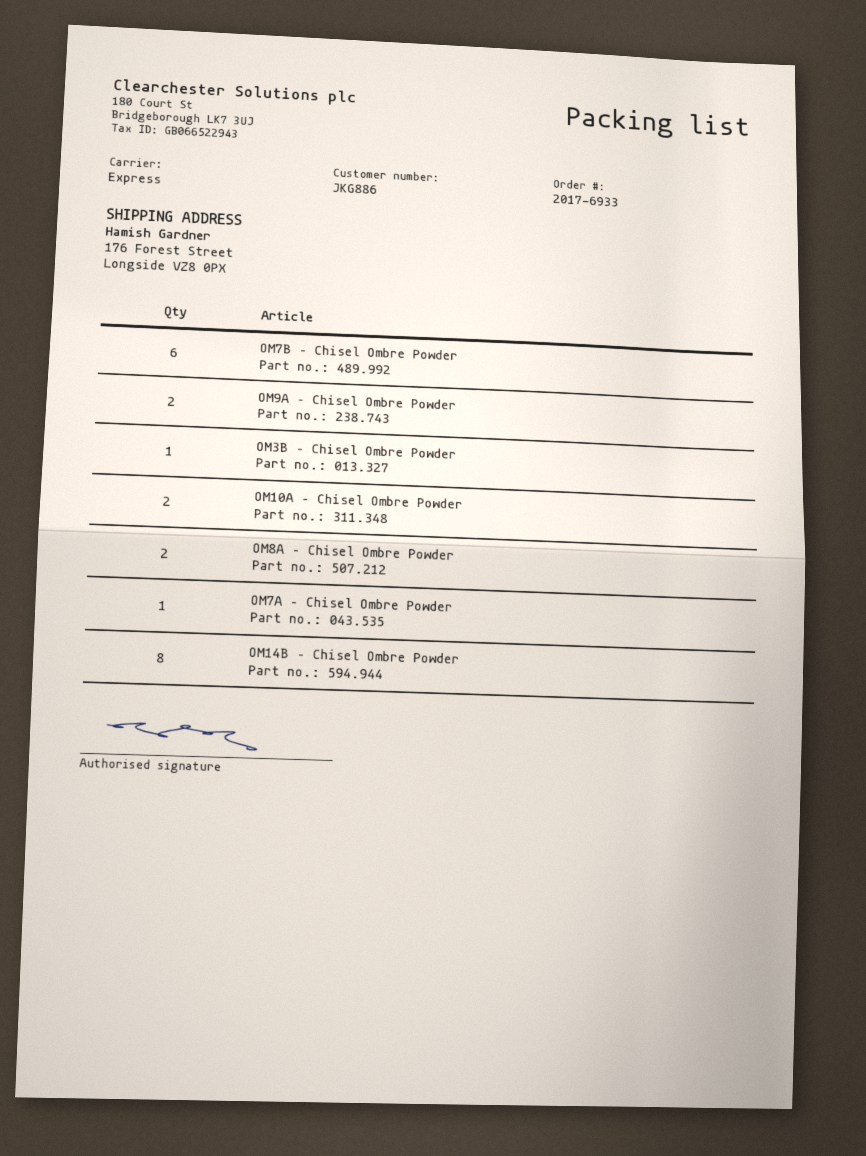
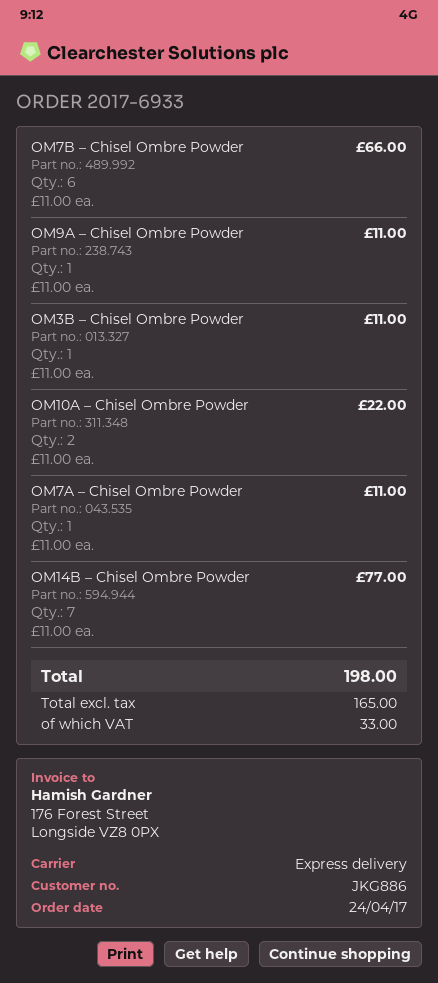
OM9A – Chisel Ombre Powder: 2 -> 1
OM8A – Chisel Ombre Powder: 2 -> none
OM14B – Chisel Ombre Powder: 8 -> 7

